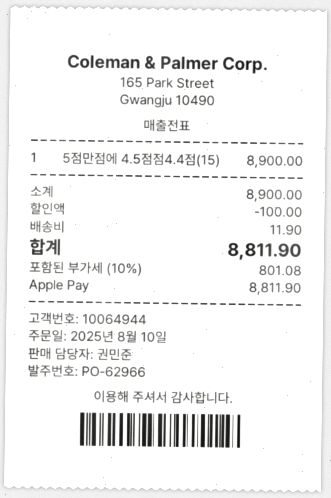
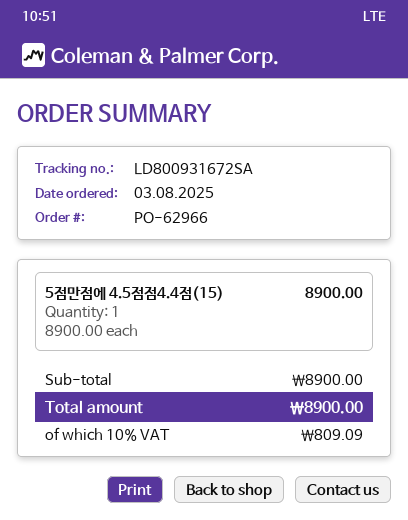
order date: 2025-08-10 -> 2025-08-03
discount: 100.00 -> none
shipping: 11.90 -> none
tax: 10% = 801.08 -> 10% = 809.09
total: 8811.90 -> 8900.00

